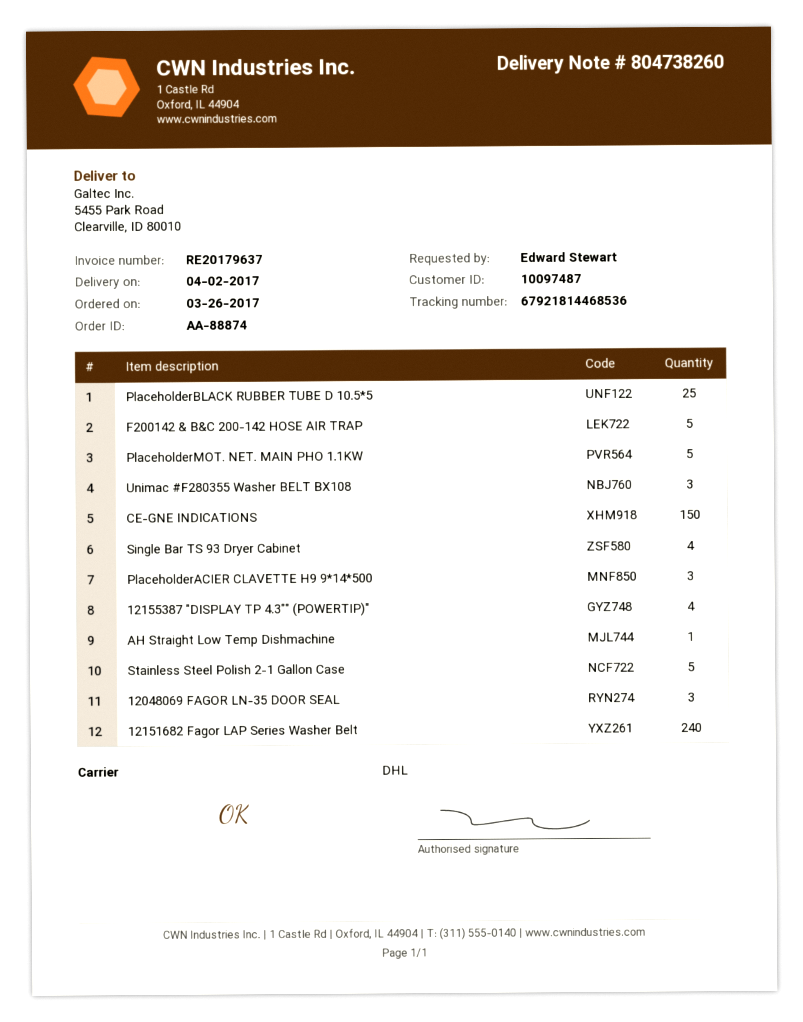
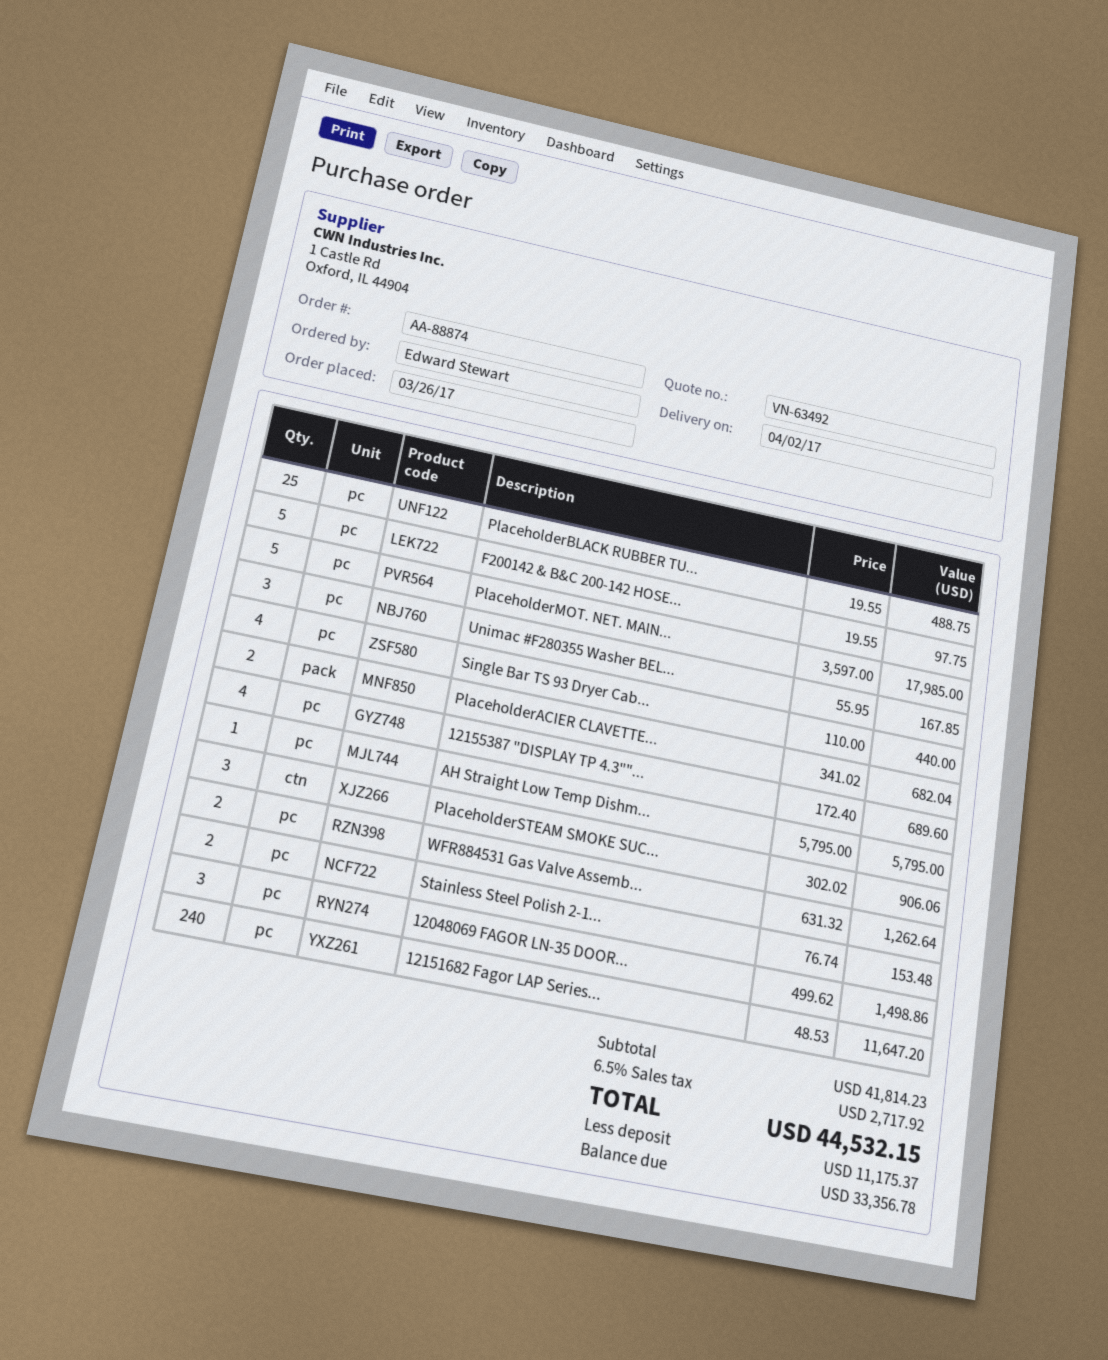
CE-GNE INDICATIONS: 150 -> none
PlaceholderACIER CLAVETTE H9 9*14*500: 3 -> 2
Stainless Steel Polish 2-1 Gallon Case: 5 -> 2
PlaceholderSTEAM SMOKE SUC...: none -> 3
WFR884531 Gas Valve Assemb...: none -> 2

